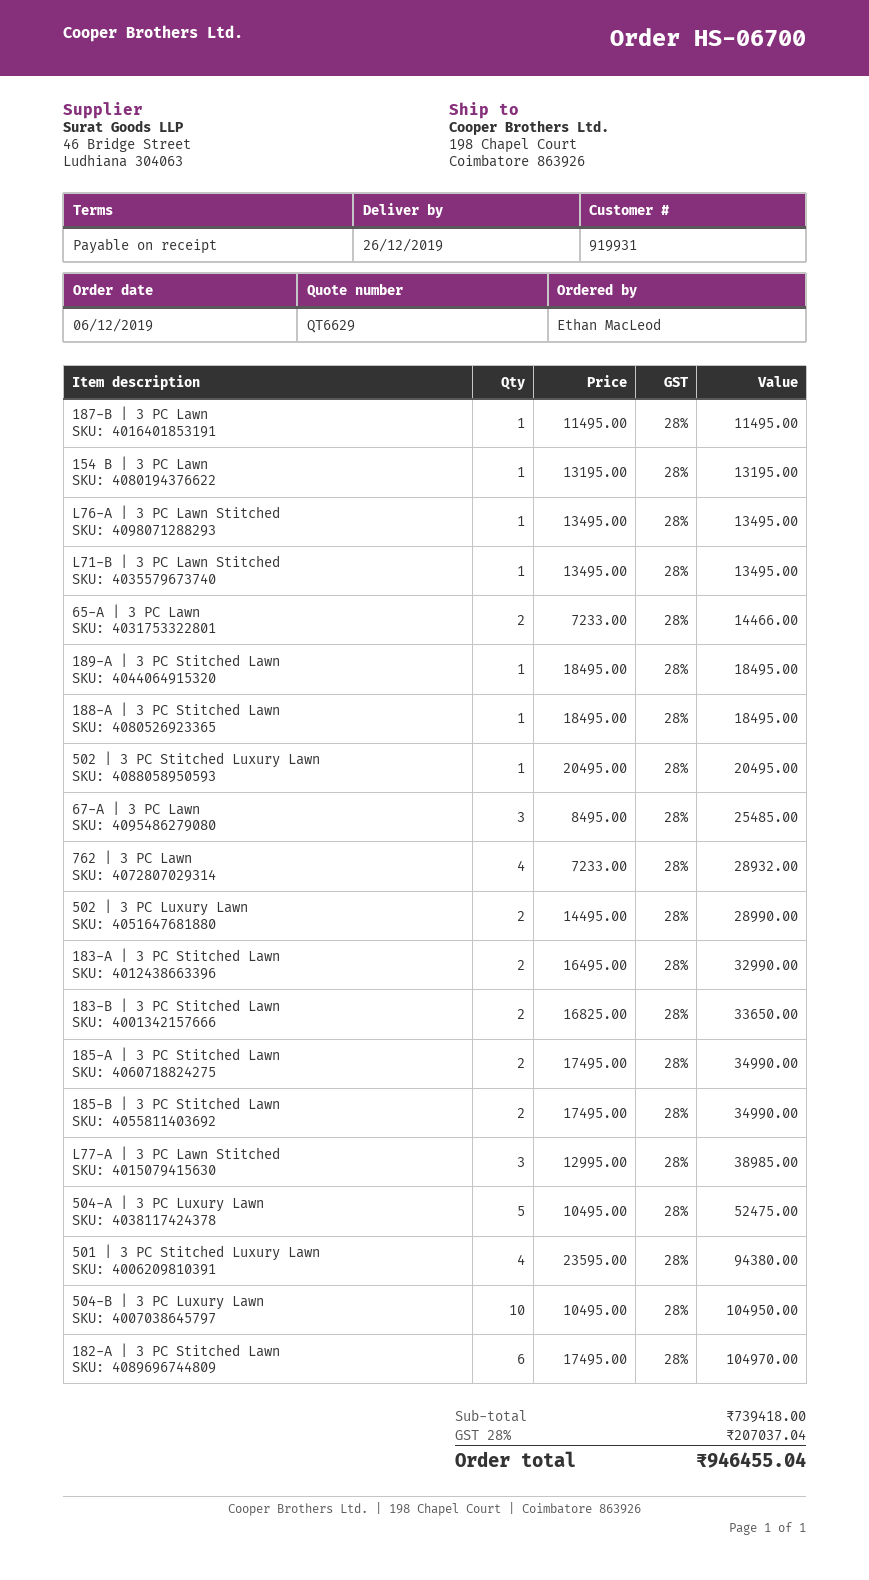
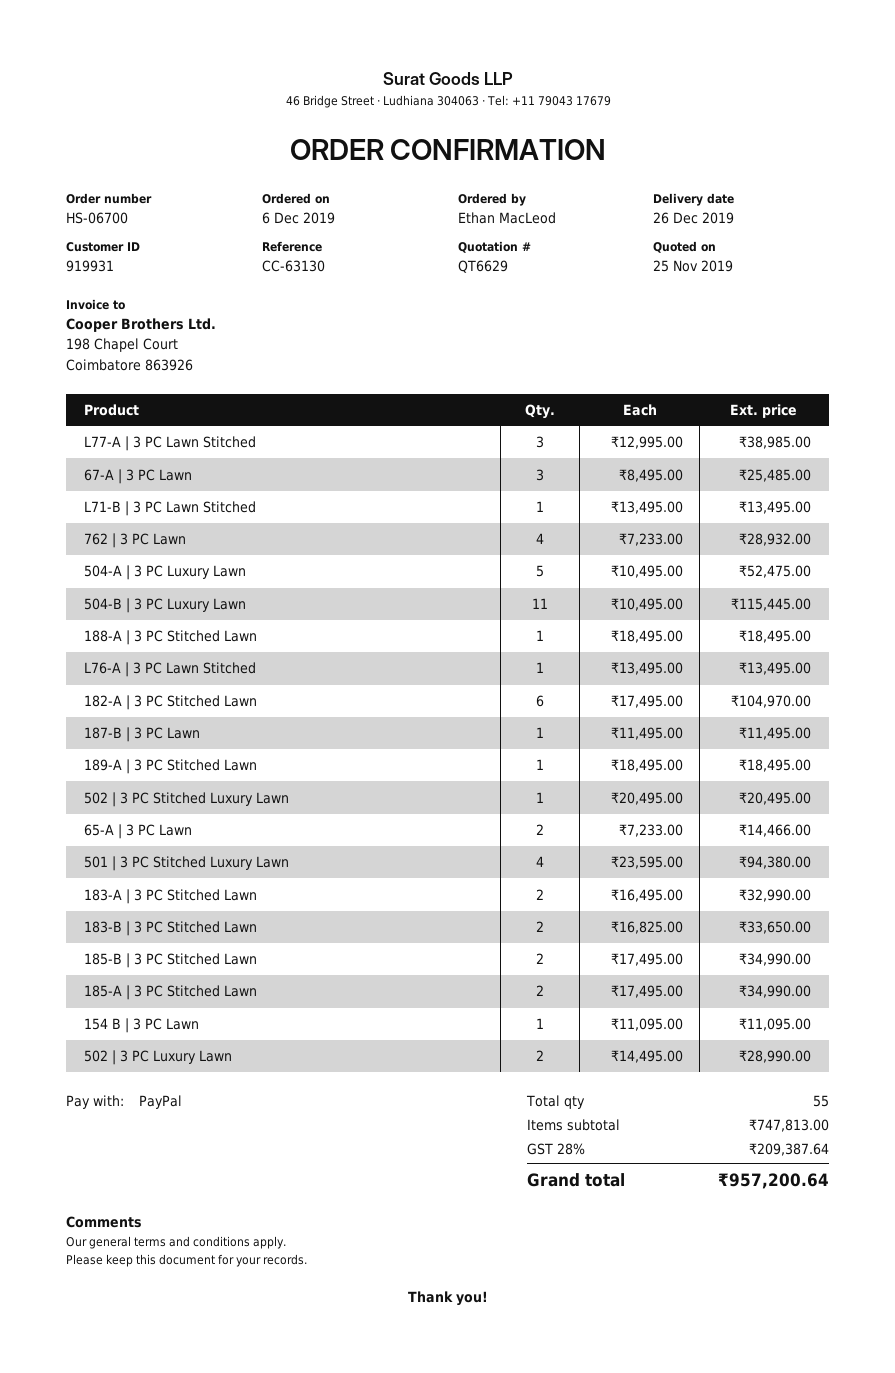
154 B | 3 PC Lawn: 1 x 13195.00 = 13195.00 -> 1 x 11095.00 = 11095.00
504-B | 3 PC Luxury Lawn: 10 x 10495.00 = 104950.00 -> 11 x 10495.00 = 115445.00
subtotal: 739418.00 -> 747813.00
tax: 28% = 207037.04 -> 28% = 209387.64
total: 946455.04 -> 957200.64

